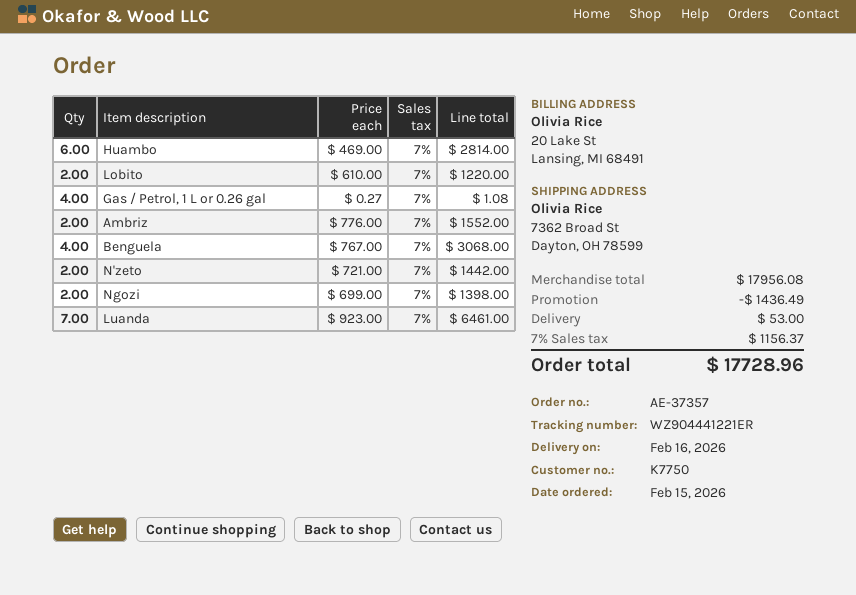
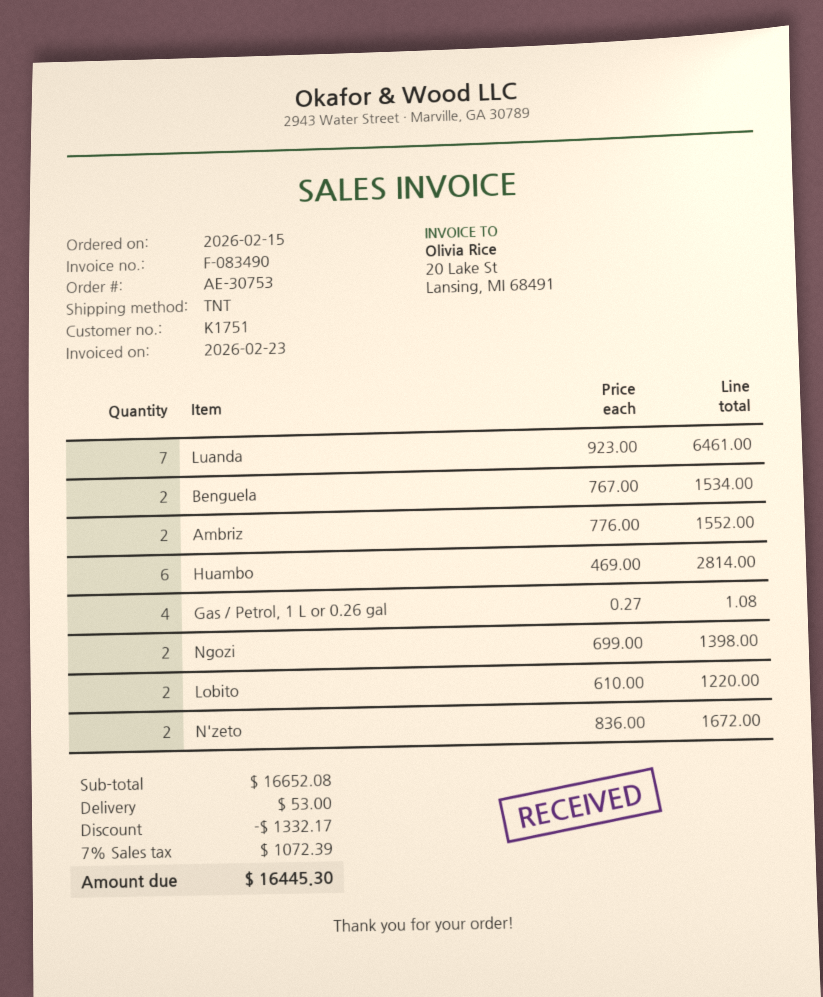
order number: AE-37357 -> AE-30753
customer number: K7750 -> K1751
Benguela: 4 x 767.00 = 3068.00 -> 2 x 767.00 = 1534.00
N'zeto: 2 x 721.00 = 1442.00 -> 2 x 836.00 = 1672.00
subtotal: 17956.08 -> 16652.08
discount: 1436.49 -> 1332.17
tax: 7% = 1156.37 -> 7% = 1072.39
total: 17728.96 -> 16445.30

